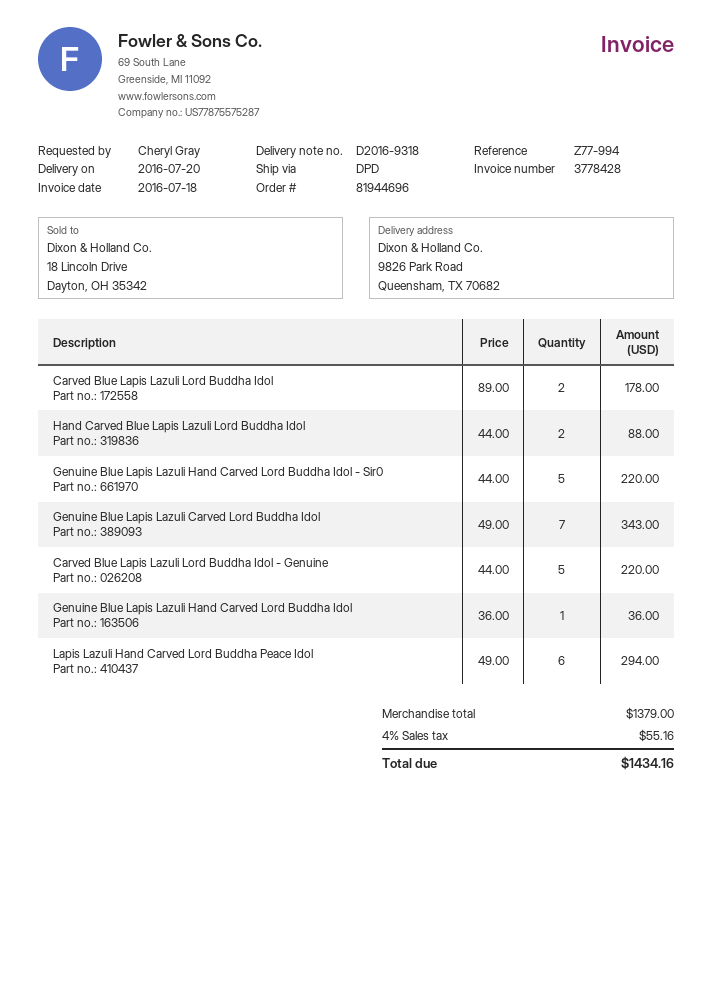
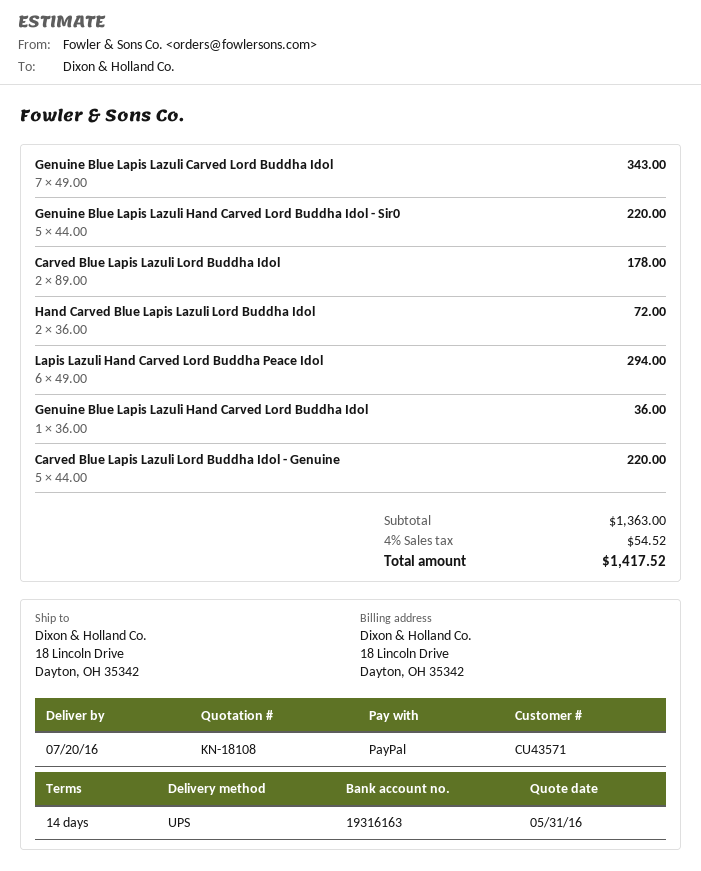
shipping method: DPD -> UPS
ship to: 9826 Park Road, Queensham, TX 70682 -> 18 Lincoln Drive, Dayton, OH 35342
Hand Carved Blue Lapis Lazuli Lord Buddha Idol: 2 x 44.00 = 88.00 -> 2 x 36.00 = 72.00
subtotal: 1379.00 -> 1363.00
tax: 4% = 55.16 -> 4% = 54.52
total: 1434.16 -> 1417.52

